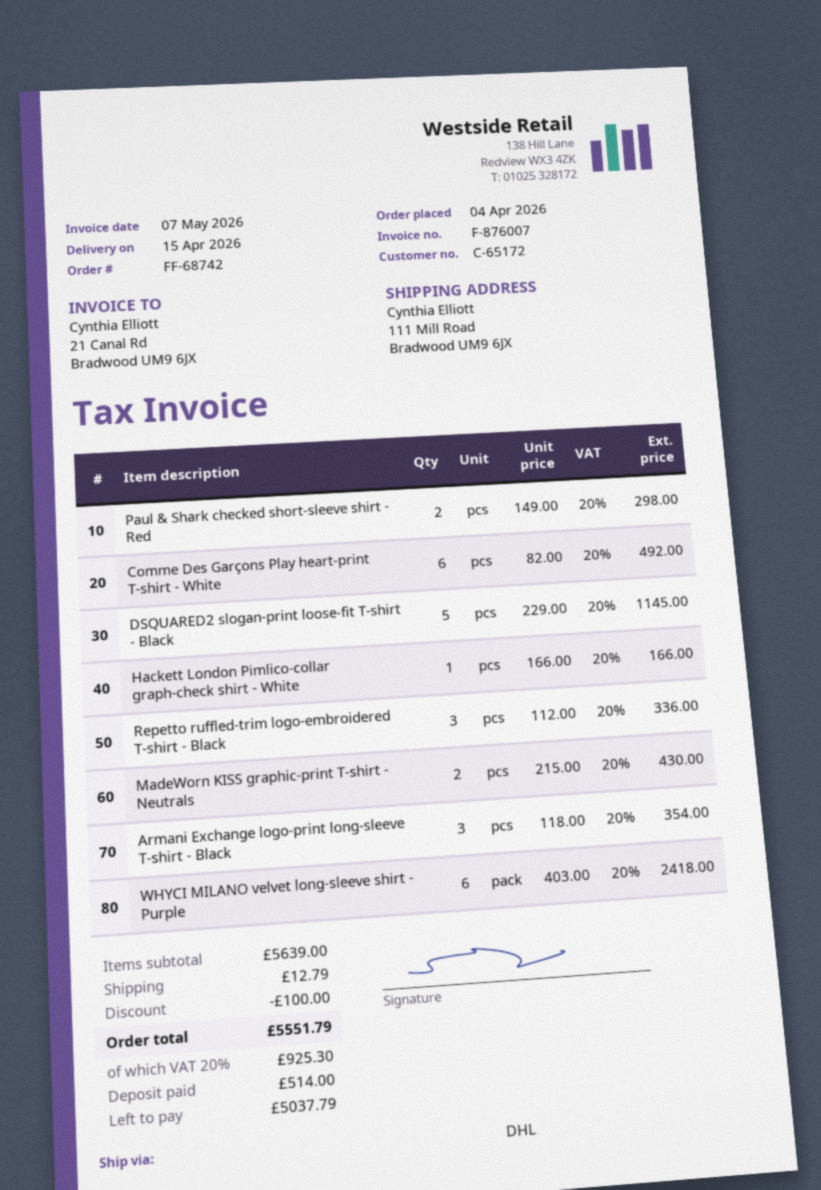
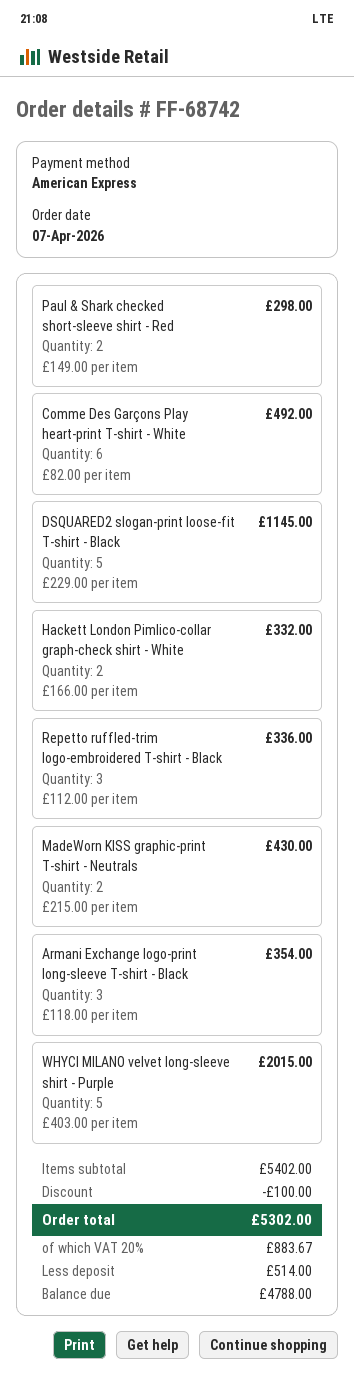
order date: 2026-04-04 -> 2026-04-07
Hackett London Pimlico-collar graph-check shirt - White: 1 x 166.00 = 166.00 -> 2 x 166.00 = 332.00
WHYCI MILANO velvet long-sleeve shirt - Purple: 6 x 403.00 = 2418.00 -> 5 x 403.00 = 2015.00
subtotal: 5639.00 -> 5402.00
shipping: 12.79 -> none
tax: 20% = 925.30 -> 20% = 883.67
total: 5551.79 -> 5302.00
balance: 5037.79 -> 4788.00

